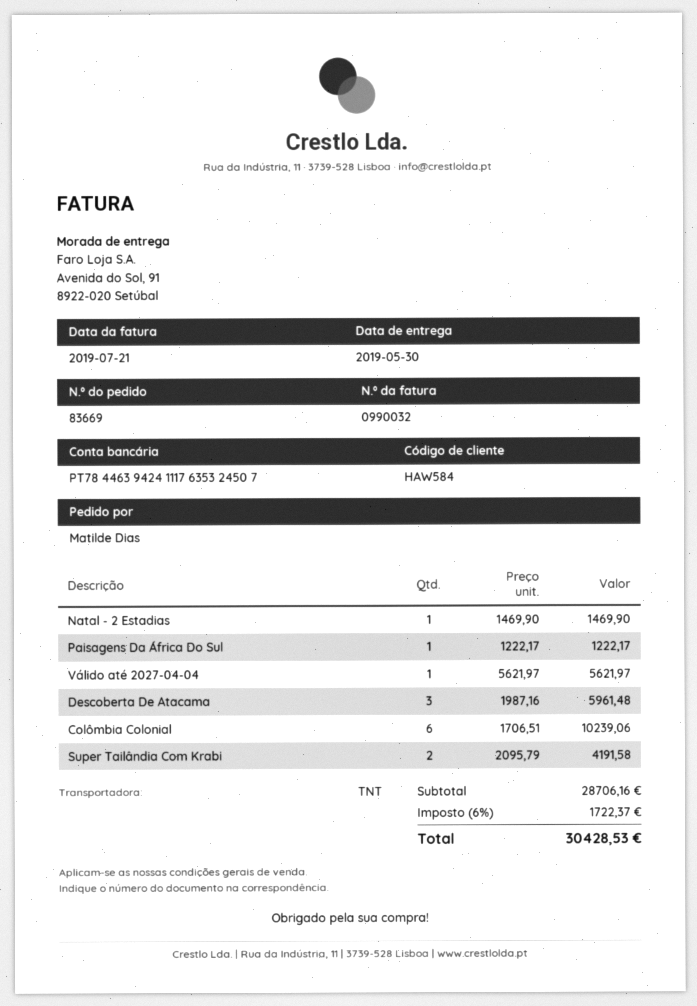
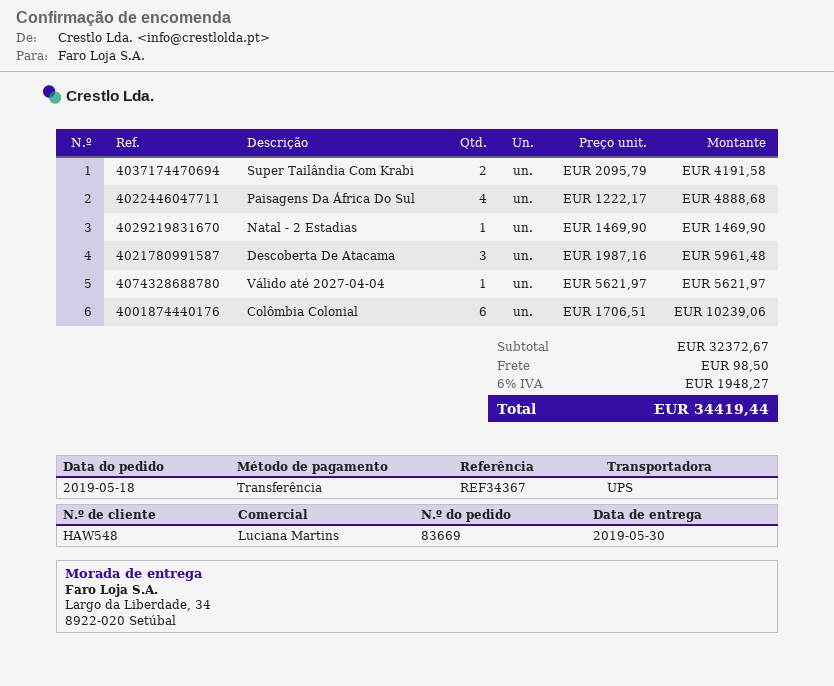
customer number: HAW584 -> HAW548
shipping method: TNT -> UPS
ship to: Avenida do Sol, 91, 8922-020 Setúbal -> Largo da Liberdade, 34, 8922-020 Setúbal
Paisagens Da África Do Sul: 1 x 1222.17 = 1222.17 -> 4 x 1222.17 = 4888.68
subtotal: 28706.16 -> 32372.67
shipping: none -> 98.50
tax: 6% = 1722.37 -> 6% = 1948.27
total: 30428.53 -> 34419.44

